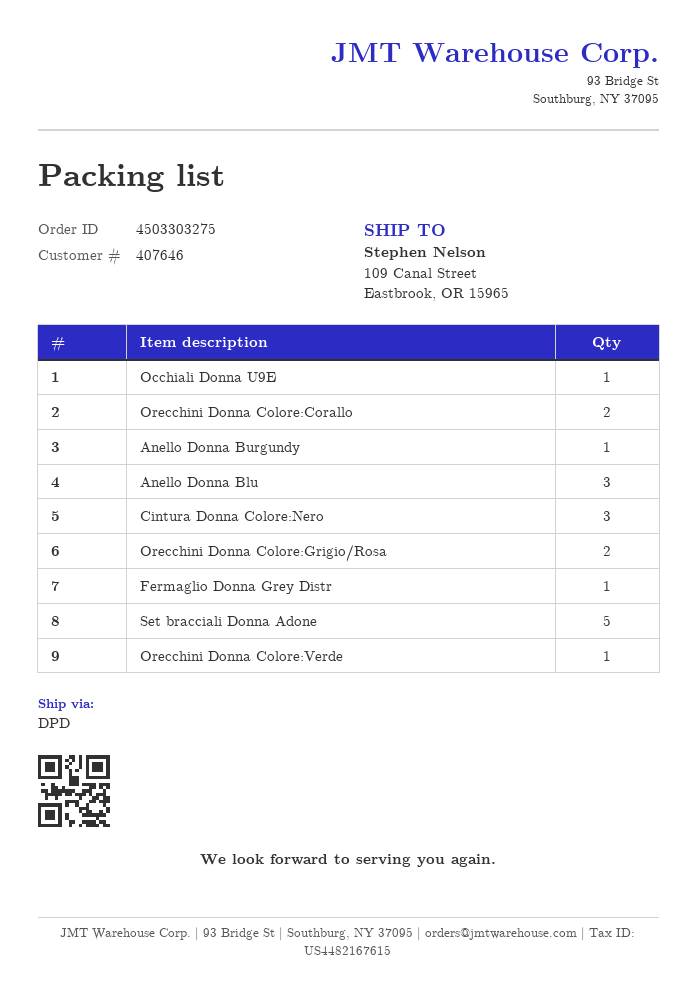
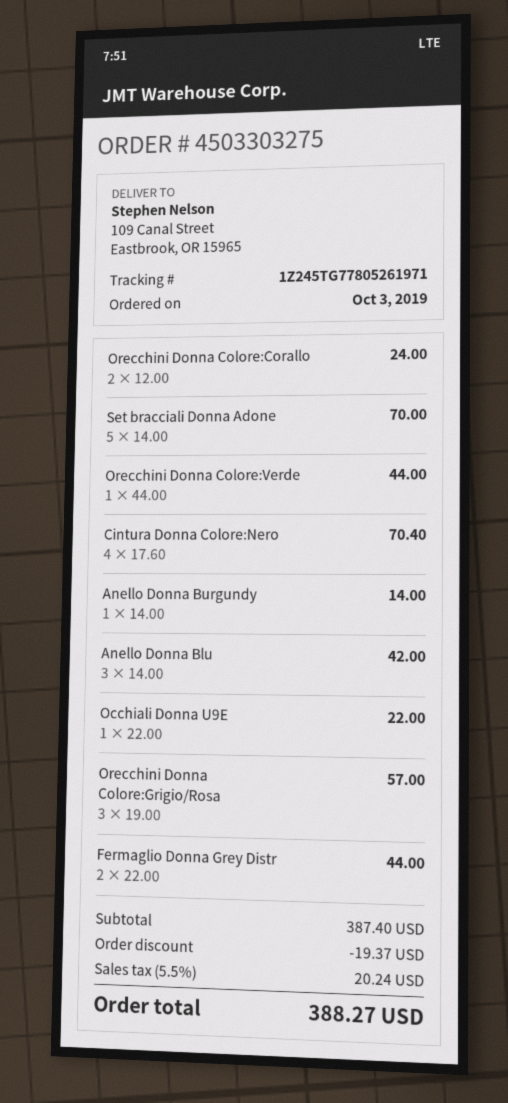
Cintura Donna Colore:Nero: 3 -> 4
Orecchini Donna Colore:Grigio/Rosa: 2 -> 3
Fermaglio Donna Grey Distr: 1 -> 2

